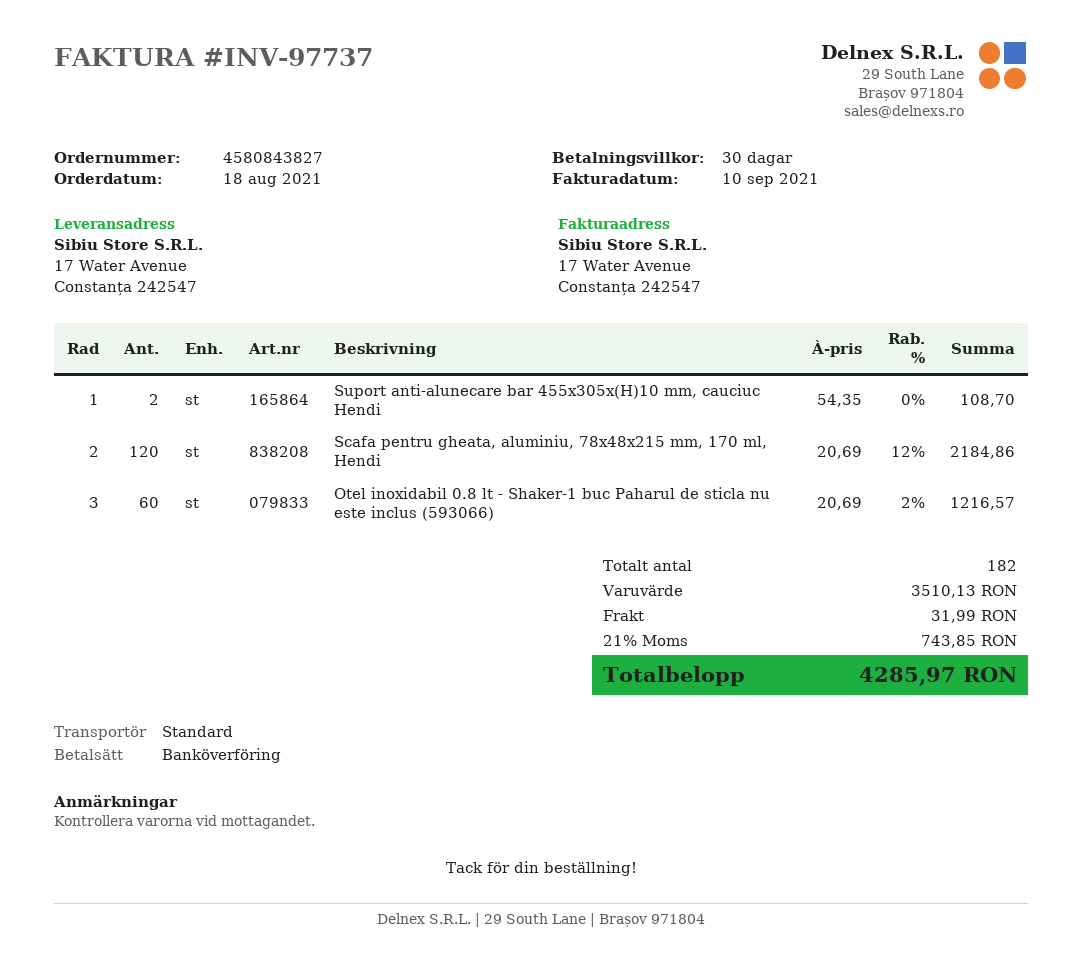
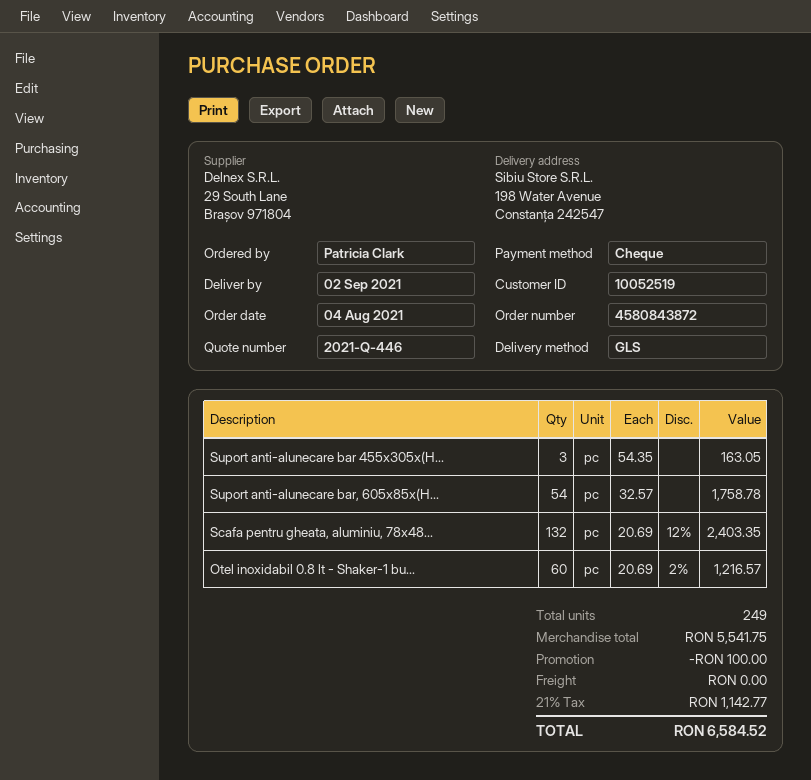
order number: 4580843827 -> 4580843872
order date: 2021-08-18 -> 2021-08-04
payment method: bank transfer -> cheque
shipping method: standard -> GLS
ship to: 17 Water Avenue, Constanța 242547 -> 198 Water Avenue, Constanța 242547
Suport anti-alunecare bar 455x305x(H)10 mm, cauciuc Hendi: 2 x 54.35 = 108.70 -> 3 x 54.35 = 163.05
Scafa pentru gheata, aluminiu, 78x48x215 mm, 170 ml, Hendi: 120 x 20.69 - 12% = 2184.86 -> 132 x 20.69 - 12% = 2403.35
Suport anti-alunecare bar, 605x85x(H...: none -> 54 x 32.57 = 1758.78
total quantity: 182 -> 249
subtotal: 3510.13 -> 5541.75
discount: none -> 100.00
shipping: 31.99 -> 0.00
tax: 21% = 743.85 -> 21% = 1142.77
total: 4285.97 -> 6584.52

